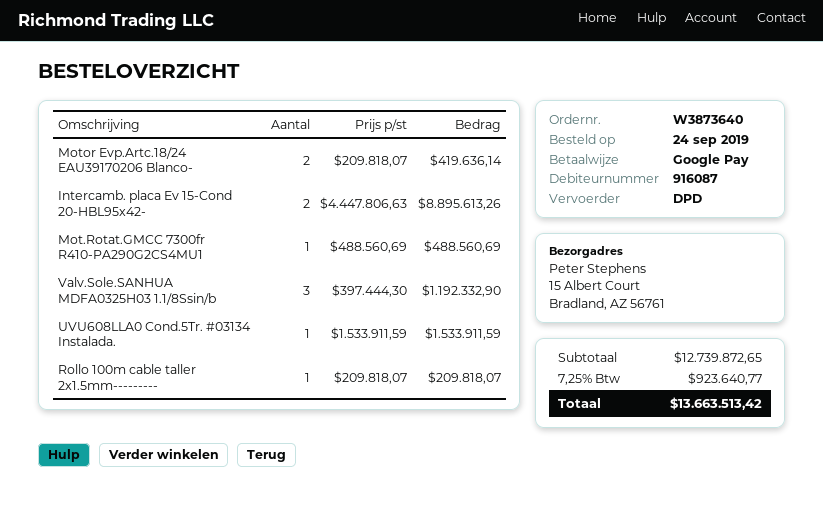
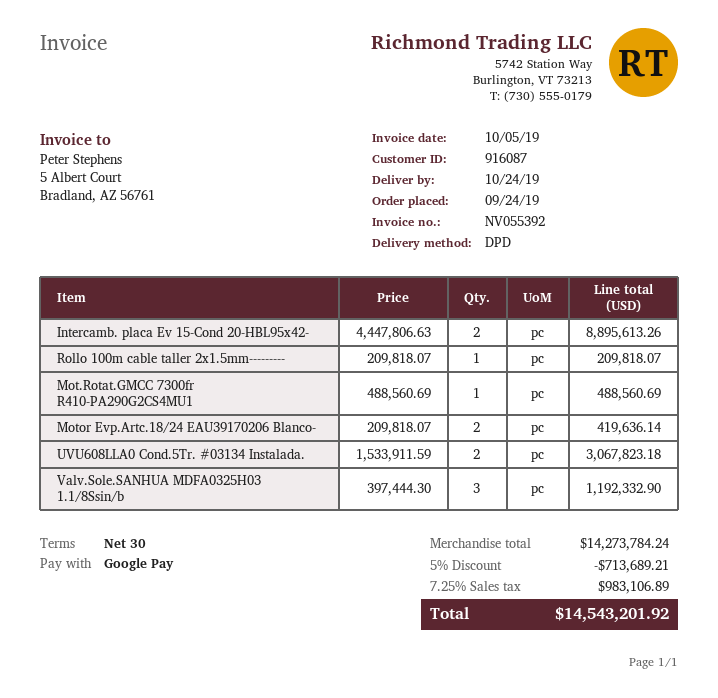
UVU608LLA0 Cond.5Tr. #03134 Instalada.: 1 x 1533911.59 = 1533911.59 -> 2 x 1533911.59 = 3067823.18
subtotal: 12739872.65 -> 14273784.24
discount: none -> 5% = 713689.21
tax: 7.25% = 923640.77 -> 7.25% = 983106.89
total: 13663513.42 -> 14543201.92

